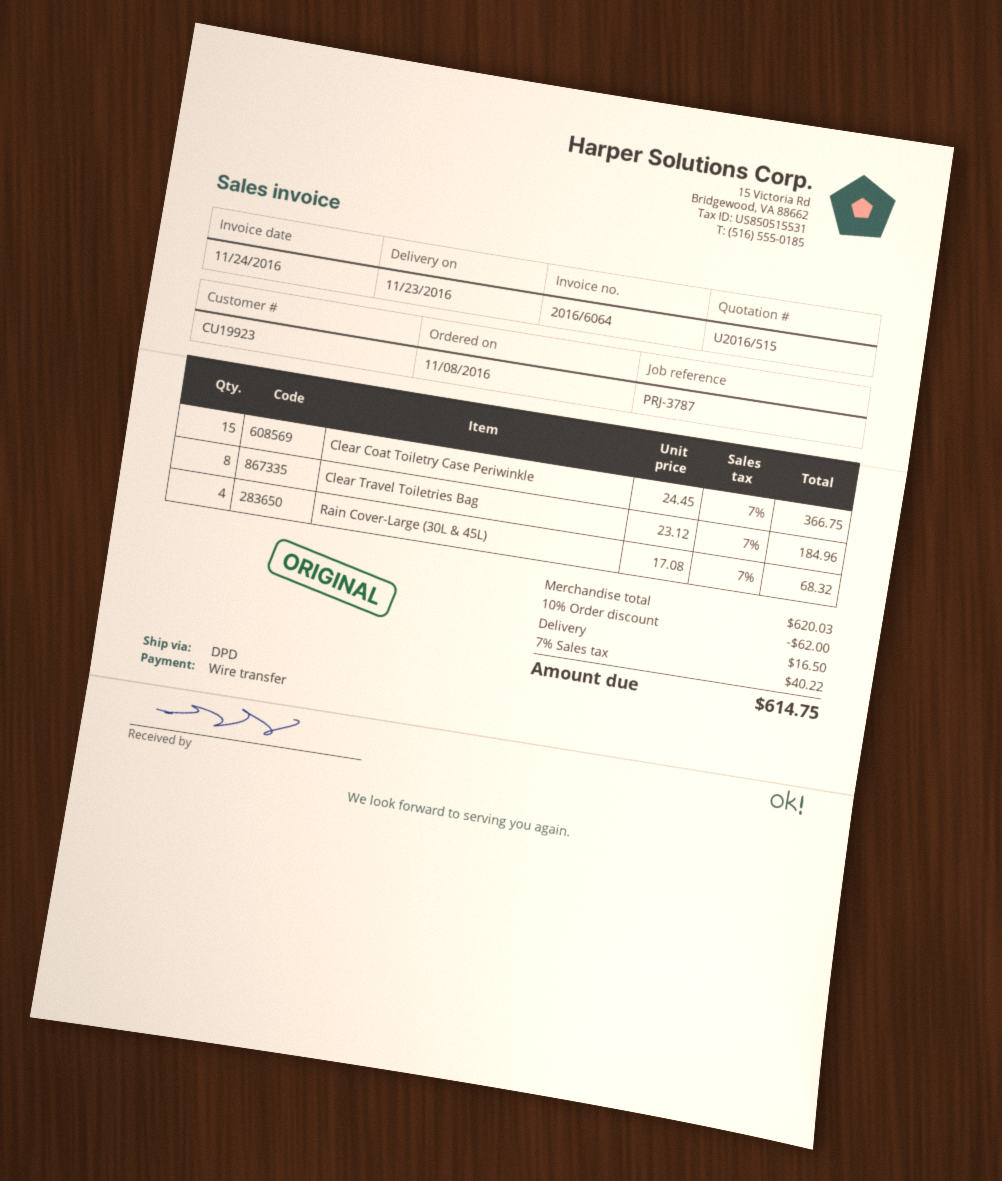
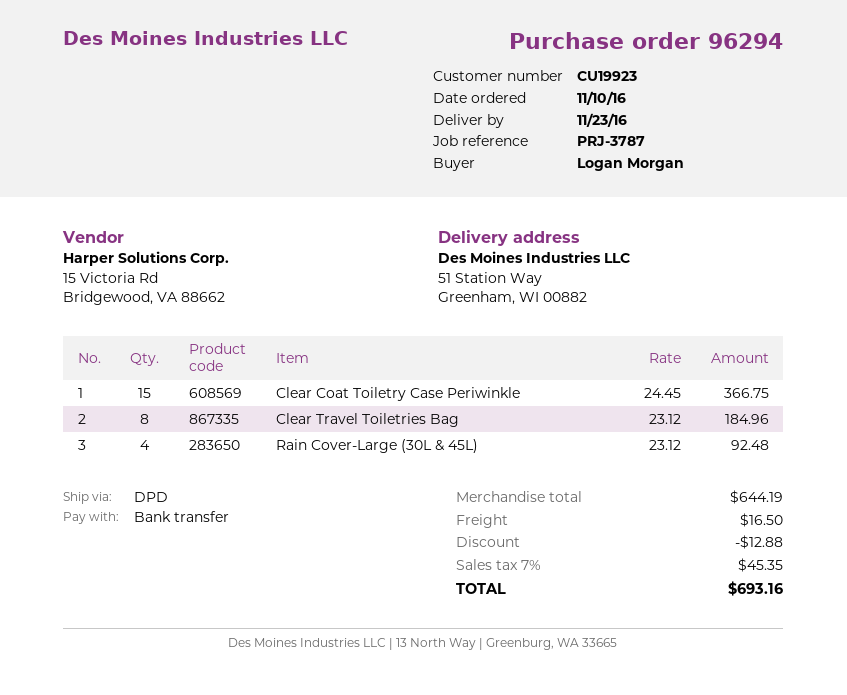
order date: 2016-11-08 -> 2016-11-10
Rain Cover-Large (30L & 45L): 4 x 17.08 = 68.32 -> 4 x 23.12 = 92.48
subtotal: 620.03 -> 644.19
discount: 62.00 -> 12.88
tax: 7% = 40.22 -> 7% = 45.35
total: 614.75 -> 693.16

